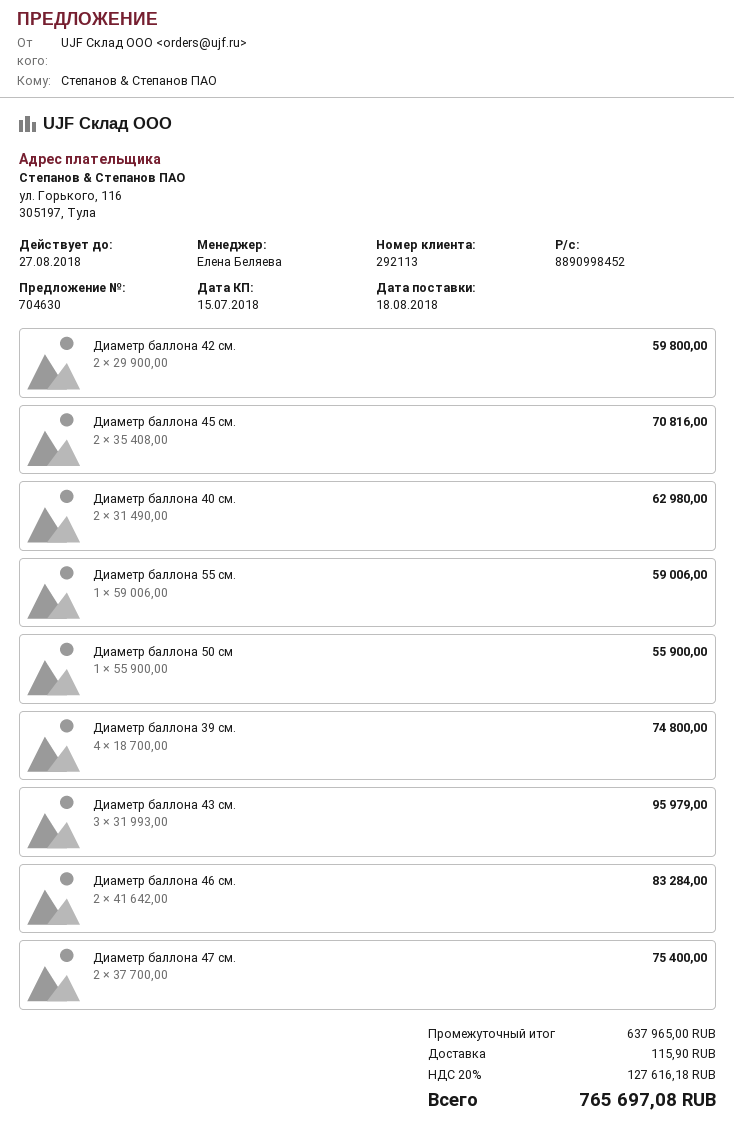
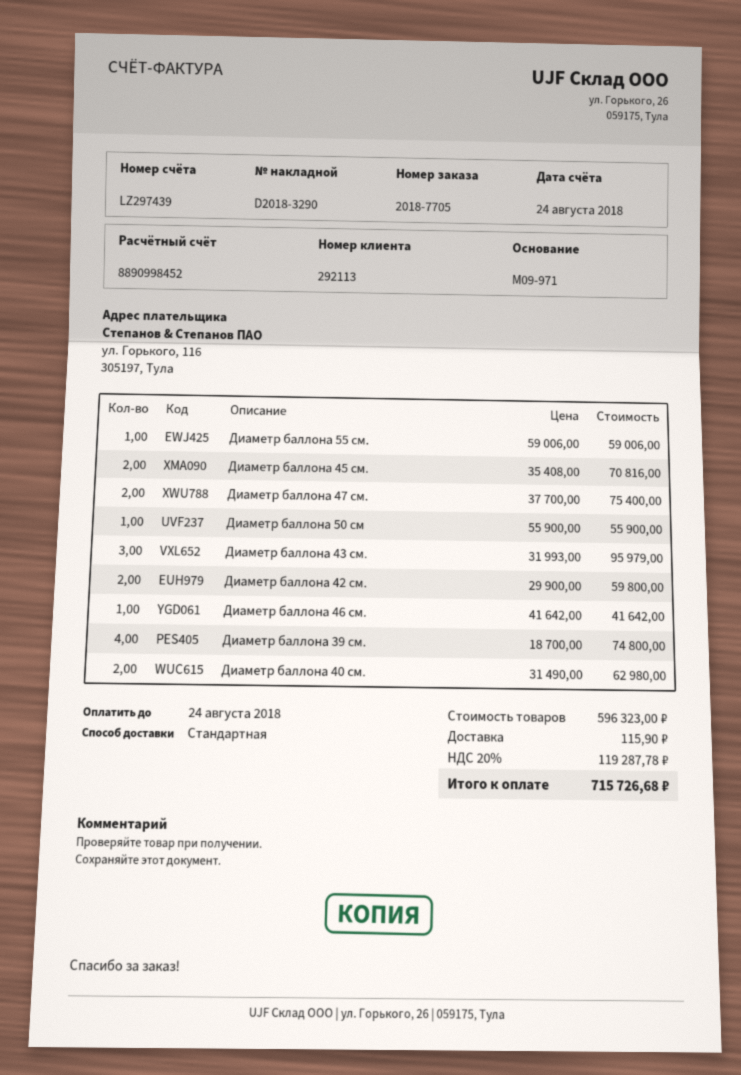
Диаметр баллона 46 см.: 2 x 41642.00 = 83284.00 -> 1 x 41642.00 = 41642.00
subtotal: 637965.00 -> 596323.00
tax: 20% = 127616.18 -> 20% = 119287.78
total: 765697.08 -> 715726.68

